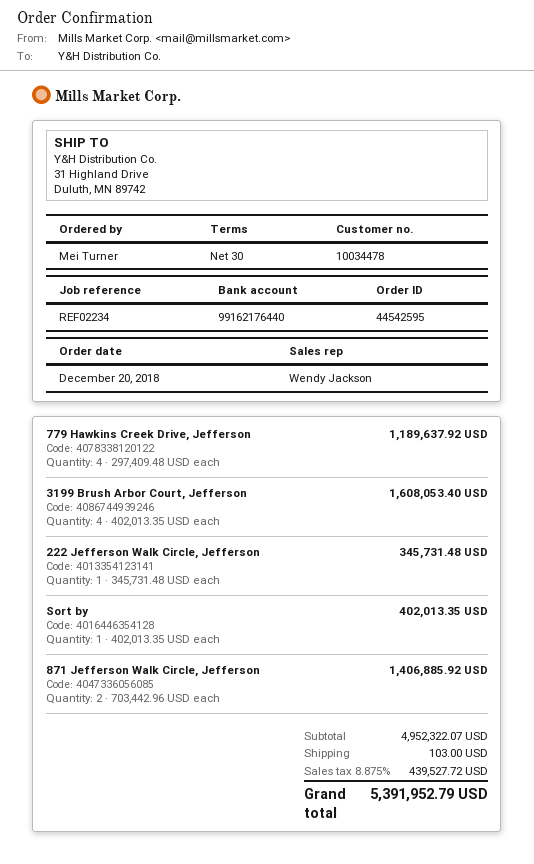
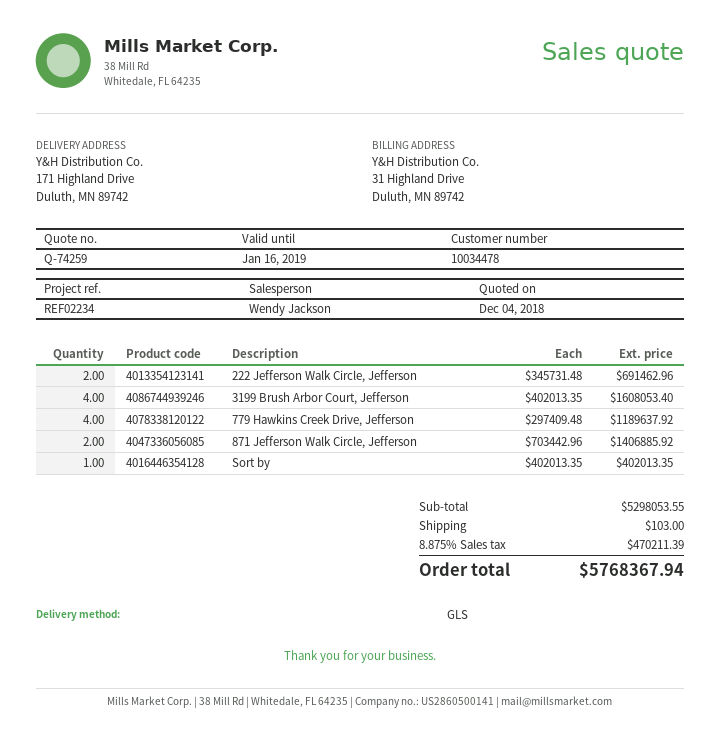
ship to: 31 Highland Drive, Duluth, MN 89742 -> 171 Highland Drive, Duluth, MN 89742
222 Jefferson Walk Circle, Jefferson: 1 x 345731.48 = 345731.48 -> 2 x 345731.48 = 691462.96
subtotal: 4952322.07 -> 5298053.55
tax: 8.875% = 439527.72 -> 8.875% = 470211.39
total: 5391952.79 -> 5768367.94

